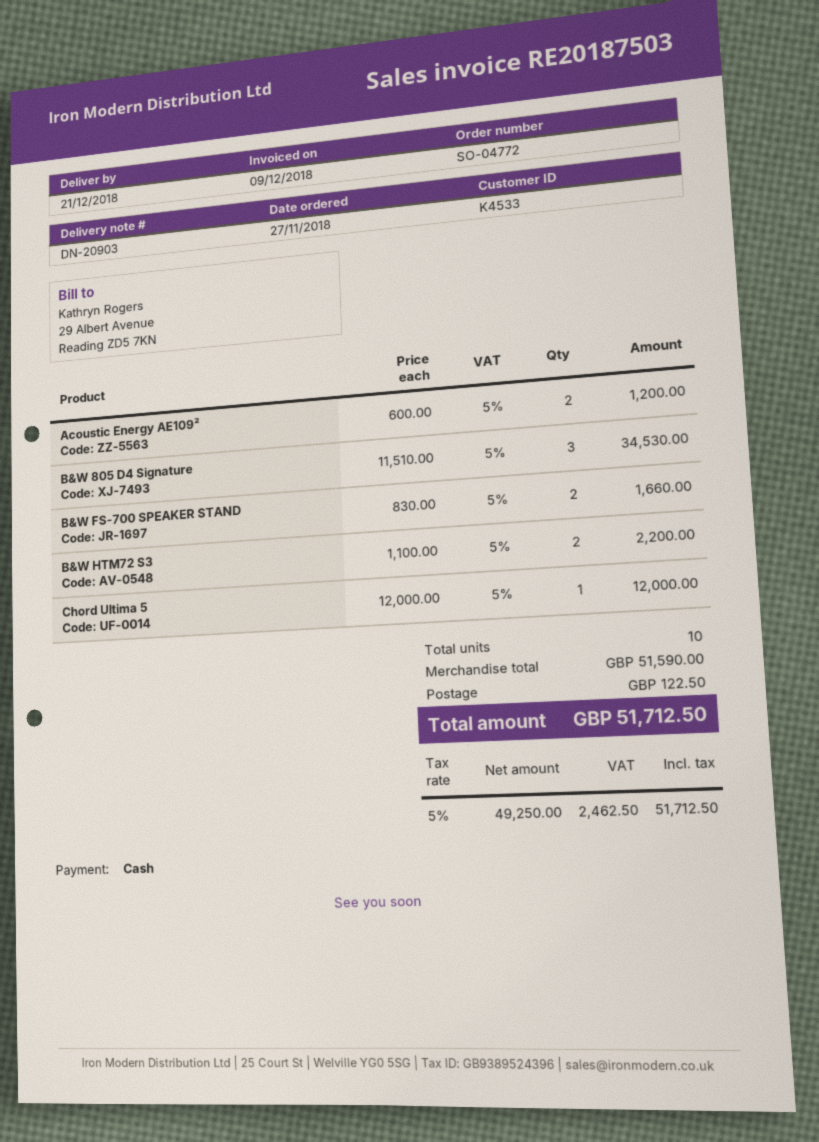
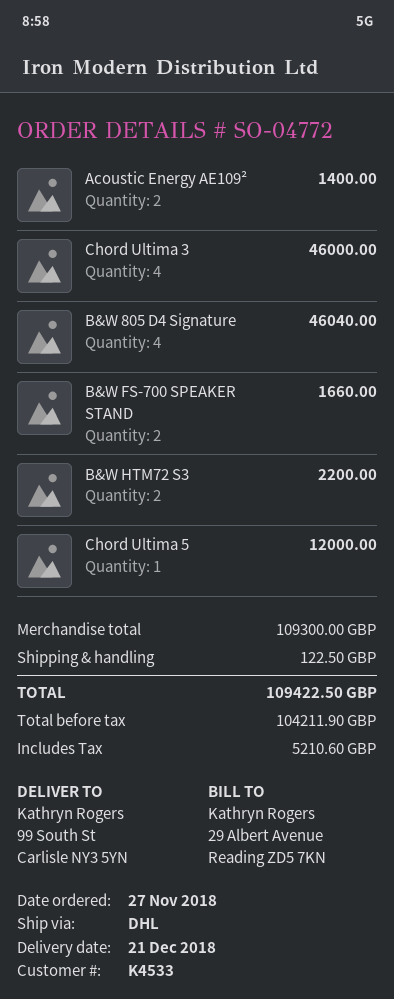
Acoustic Energy AE109²: 2 for 1200.00 -> 2 for 1400.00
B&W 805 D4 Signature: 3 for 34530.00 -> 4 for 46040.00
Chord Ultima 3: none -> 4 for 46000.00
subtotal: 51590.00 -> 109300.00
net: 49250.00 -> 104211.90
tax: 2462.50 -> 5210.60
total: 51712.50 -> 109422.50

